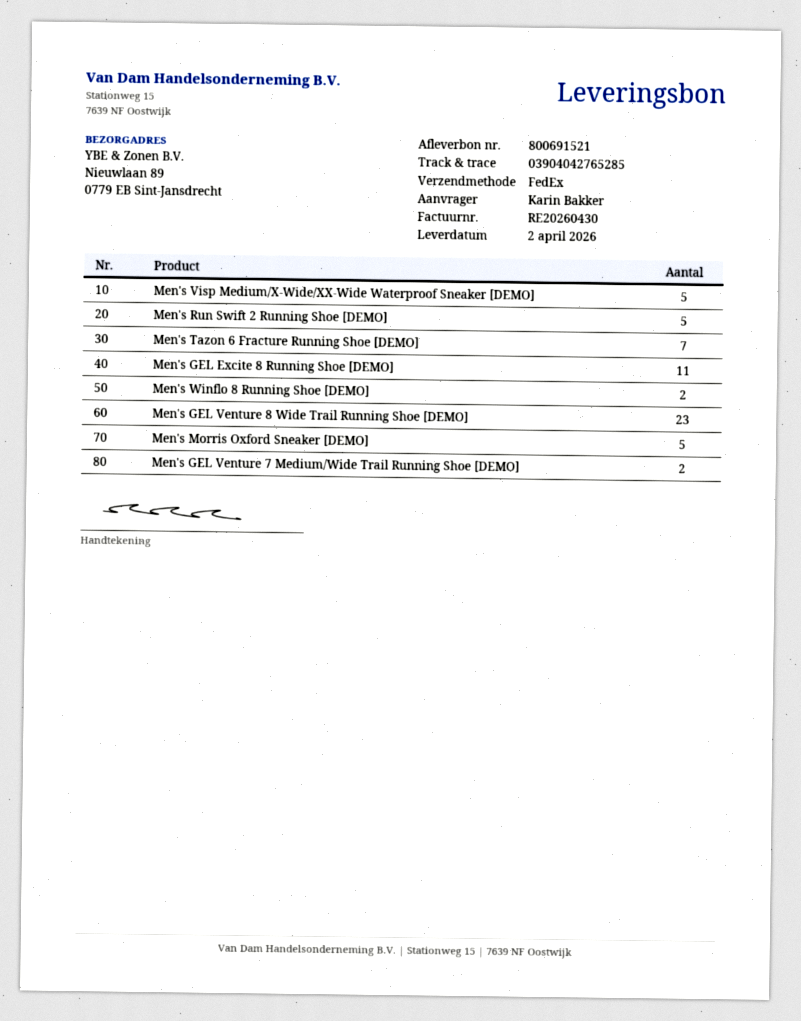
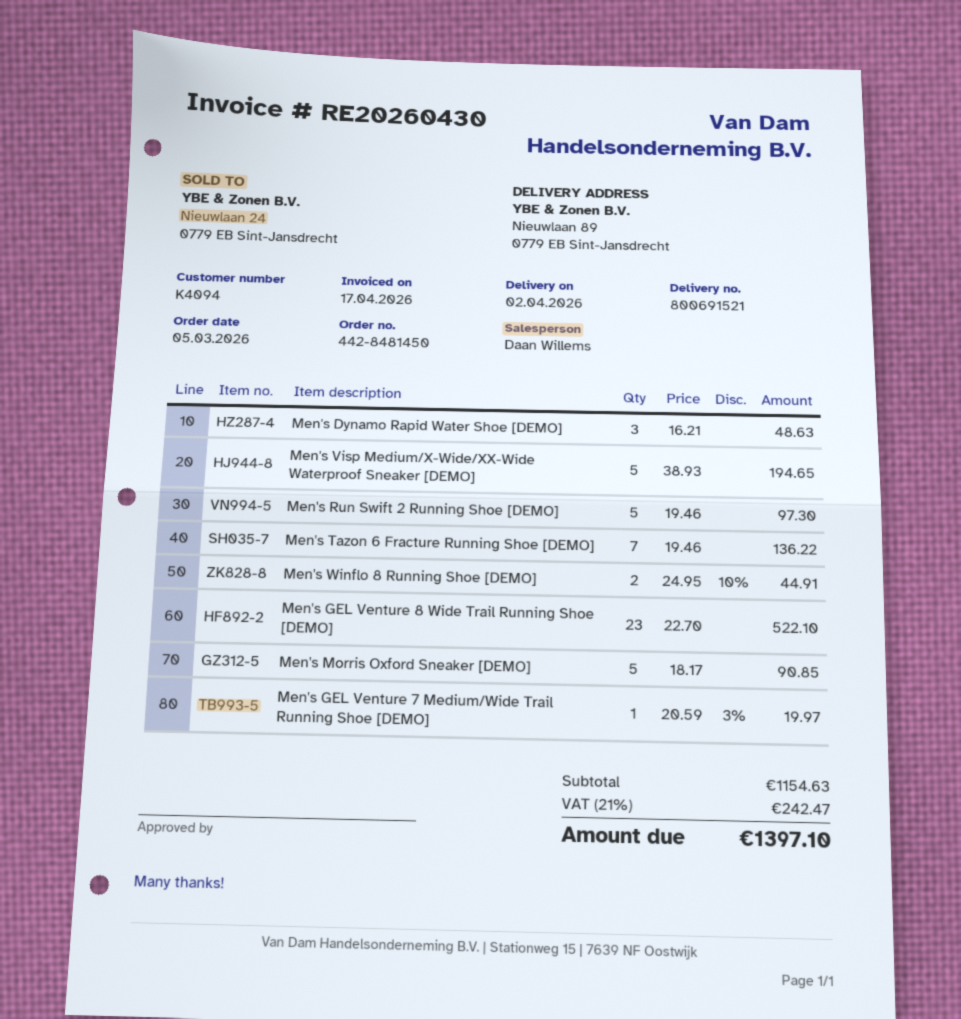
Men's GEL Excite 8 Running Shoe [DEMO]: 11 -> none
Men's GEL Venture 7 Medium/Wide Trail Running Shoe [DEMO]: 2 -> 1
Men's Dynamo Rapid Water Shoe [DEMO]: none -> 3

